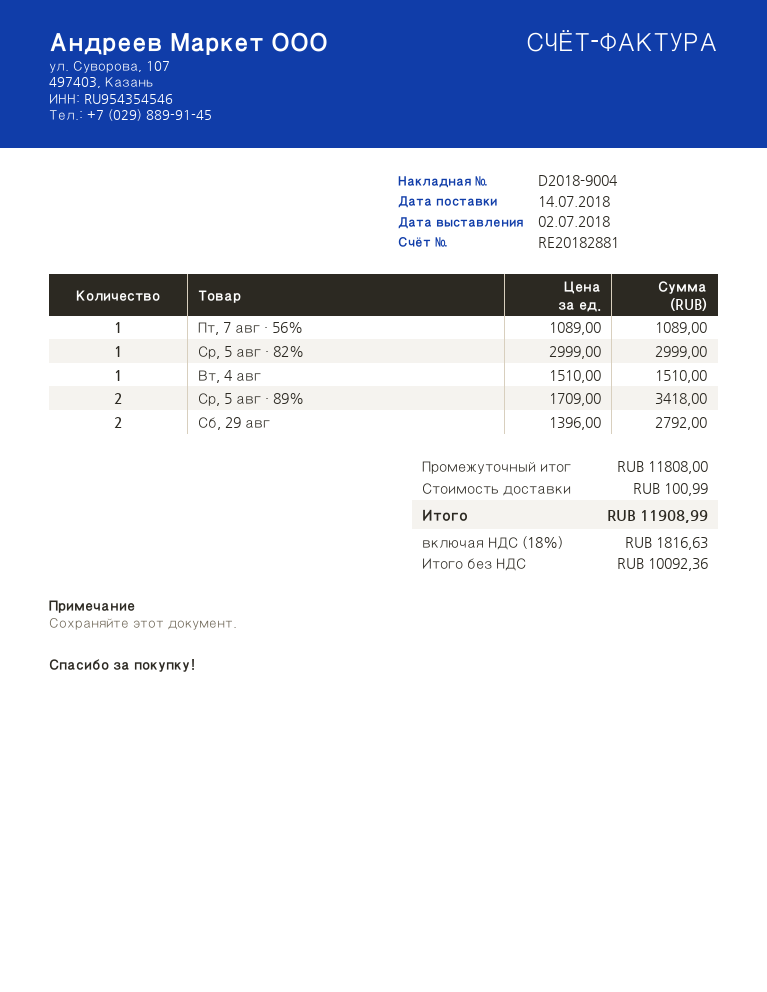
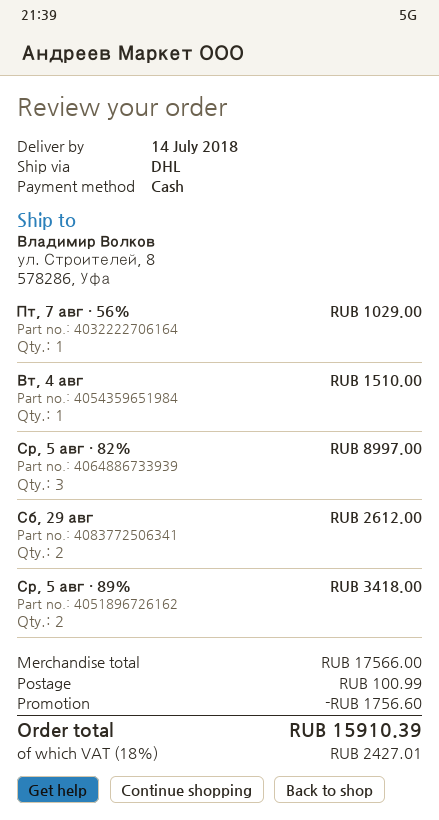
Пт, 7 авг · 56%: 1 for 1089.00 -> 1 for 1029.00
Ср, 5 авг · 82%: 1 for 2999.00 -> 3 for 8997.00
Сб, 29 авг: 2 for 2792.00 -> 2 for 2612.00
subtotal: 11808.00 -> 17566.00
discount: none -> 1756.60
tax: 18% = 1816.63 -> 18% = 2427.01
total: 11908.99 -> 15910.39

